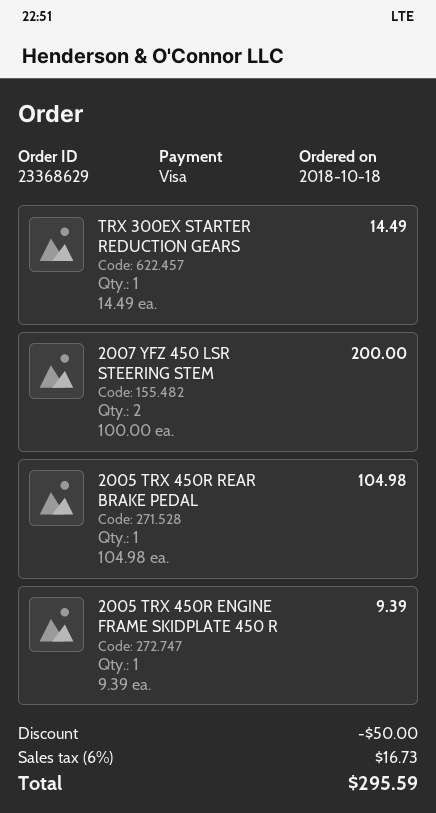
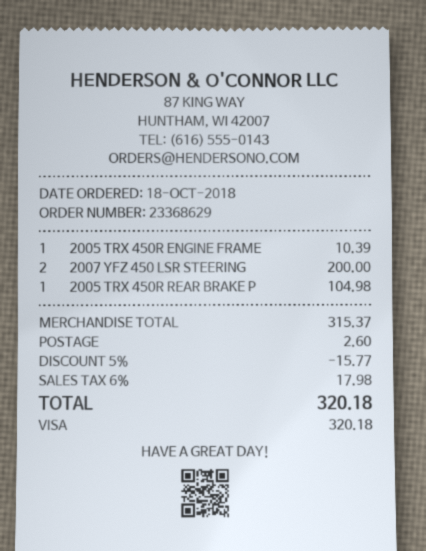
TRX 300EX STARTER REDUCTION GEARS: 1 for 14.49 -> none
2005 TRX 450R ENGINE FRAME SKIDPLATE 450 R: 1 for 9.39 -> 1 for 10.39
discount: 50.00 -> 15.77
shipping: none -> 2.60
tax: 6% = 16.73 -> 6% = 17.98
total: 295.59 -> 320.18

